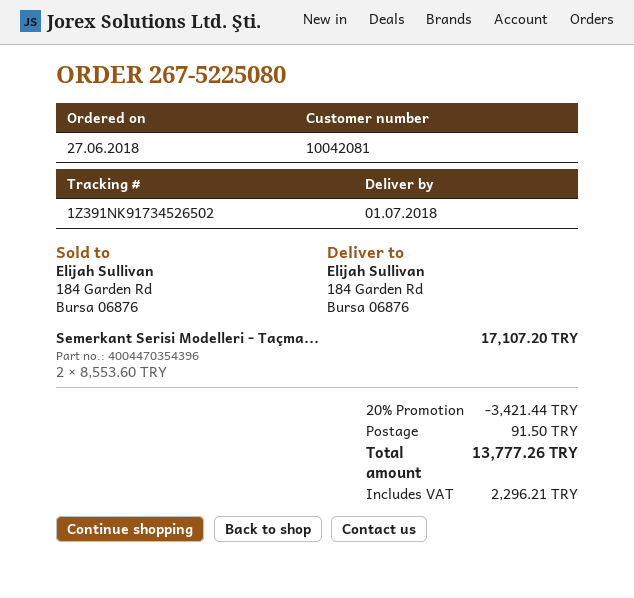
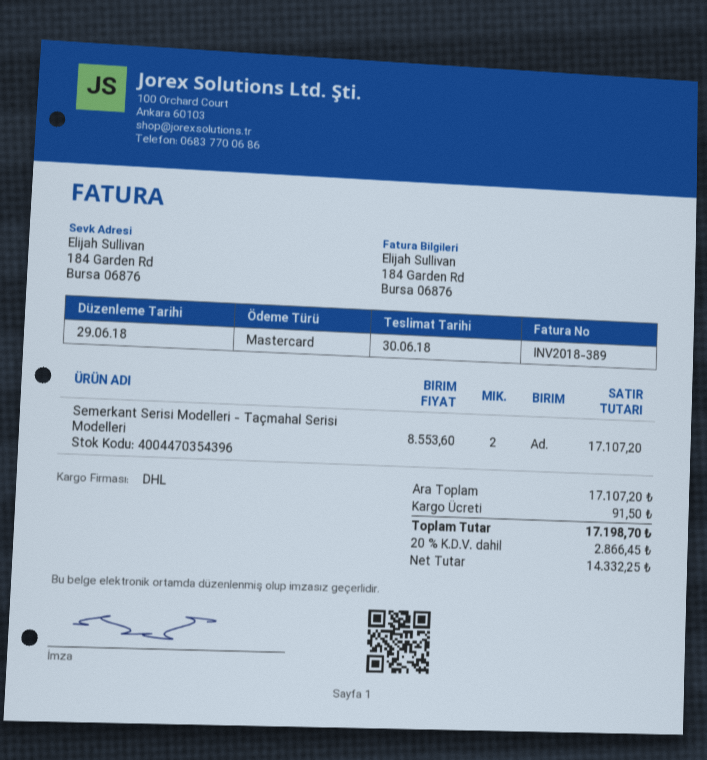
delivery date: 2018-07-01 -> 2018-06-30
discount: 20% = 3421.44 -> none
tax: 2296.21 -> 2866.45
total: 13777.26 -> 17198.70

